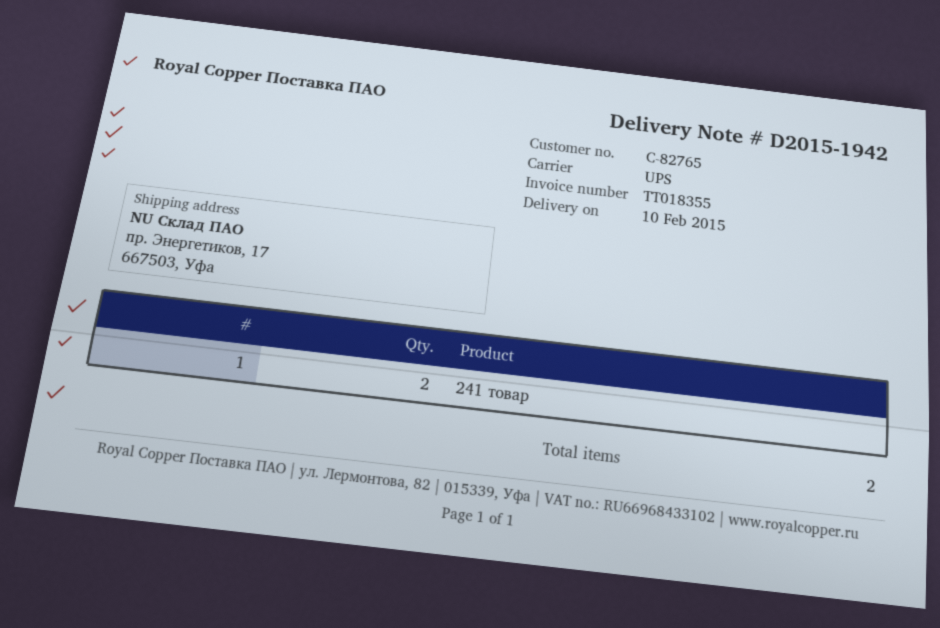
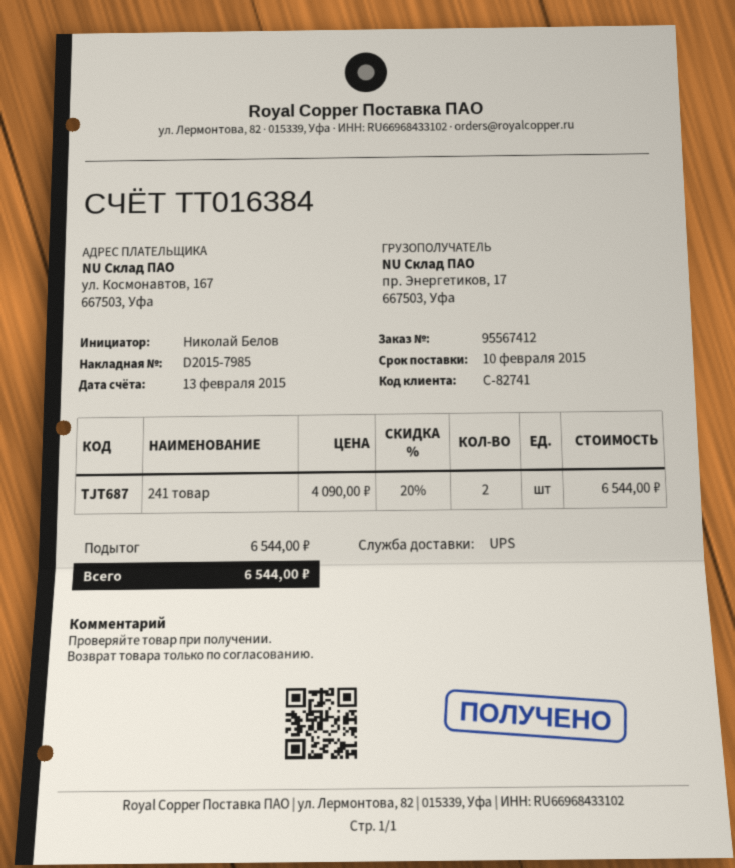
delivery note number: D2015-1942 -> D2015-7985
invoice number: TT018355 -> TT016384
customer number: C-82765 -> C-82741

